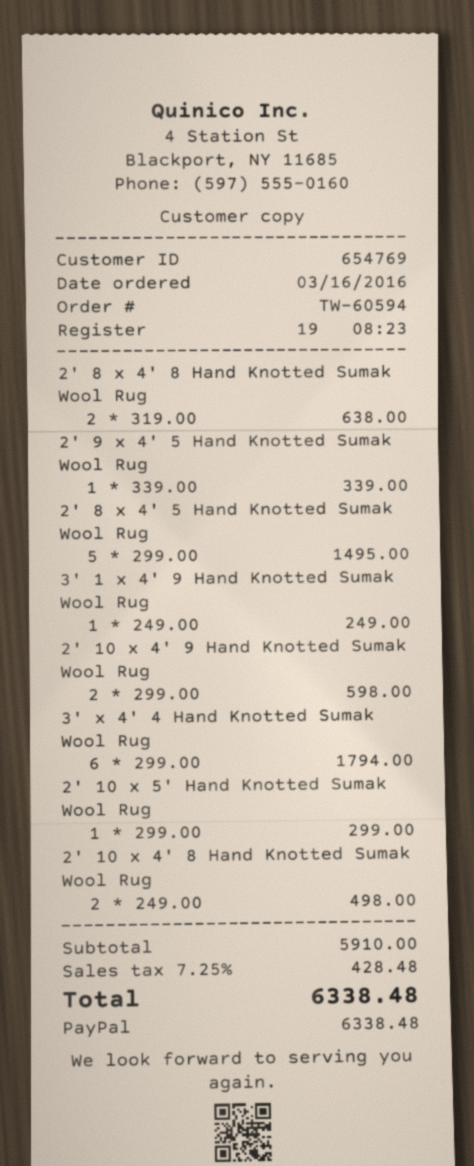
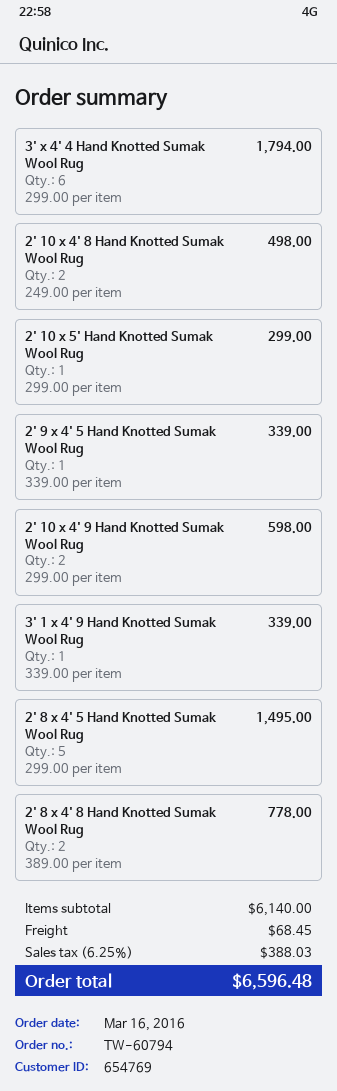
order number: TW-60594 -> TW-60794
2' 8 x 4' 8 Hand Knotted Sumak Wool Rug: 2 x 319.00 = 638.00 -> 2 x 389.00 = 778.00
3' 1 x 4' 9 Hand Knotted Sumak Wool Rug: 1 x 249.00 = 249.00 -> 1 x 339.00 = 339.00
subtotal: 5910.00 -> 6140.00
shipping: none -> 68.45
tax: 7.25% = 428.48 -> 6.25% = 388.03
total: 6338.48 -> 6596.48

